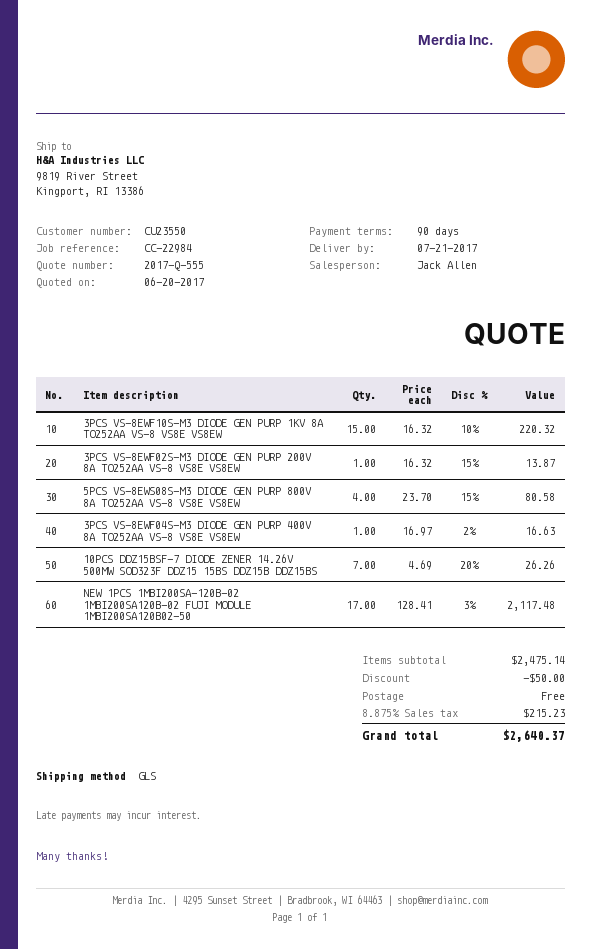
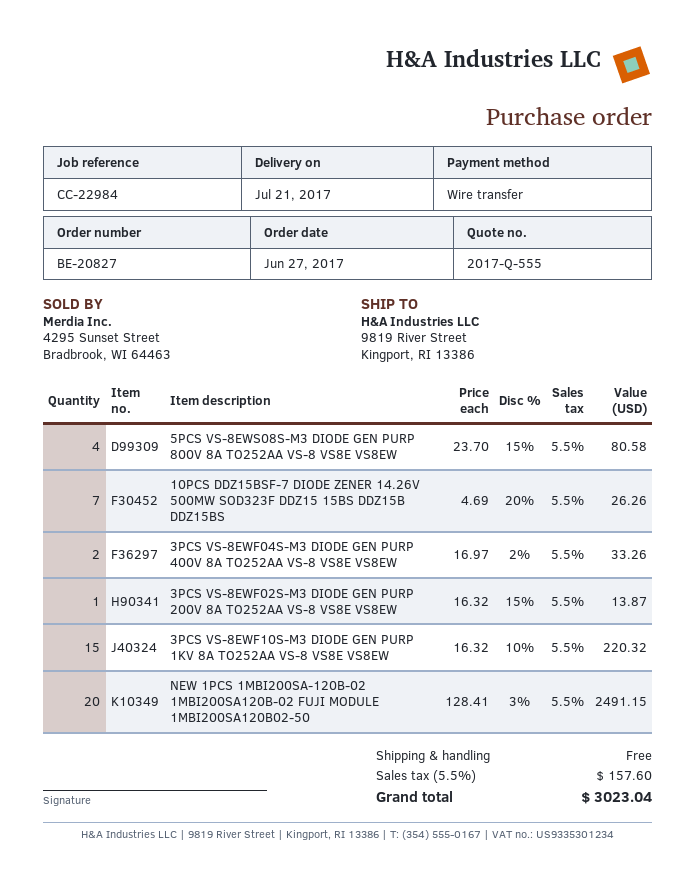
3PCS VS-8EWF04S-M3 DIODE GEN PURP 400V 8A TO252AA VS-8 VS8E VS8EW: 1 x 16.97 - 2% = 16.63 -> 2 x 16.97 - 2% = 33.26
NEW 1PCS 1MBI200SA-120B-02 1MBI200SA120B-02 FUJI MODULE 1MBI200SA120B02-50: 17 x 128.41 - 3% = 2117.48 -> 20 x 128.41 - 3% = 2491.15
discount: 50.00 -> none
tax: 8.875% = 215.23 -> 5.5% = 157.60
total: 2640.37 -> 3023.04

